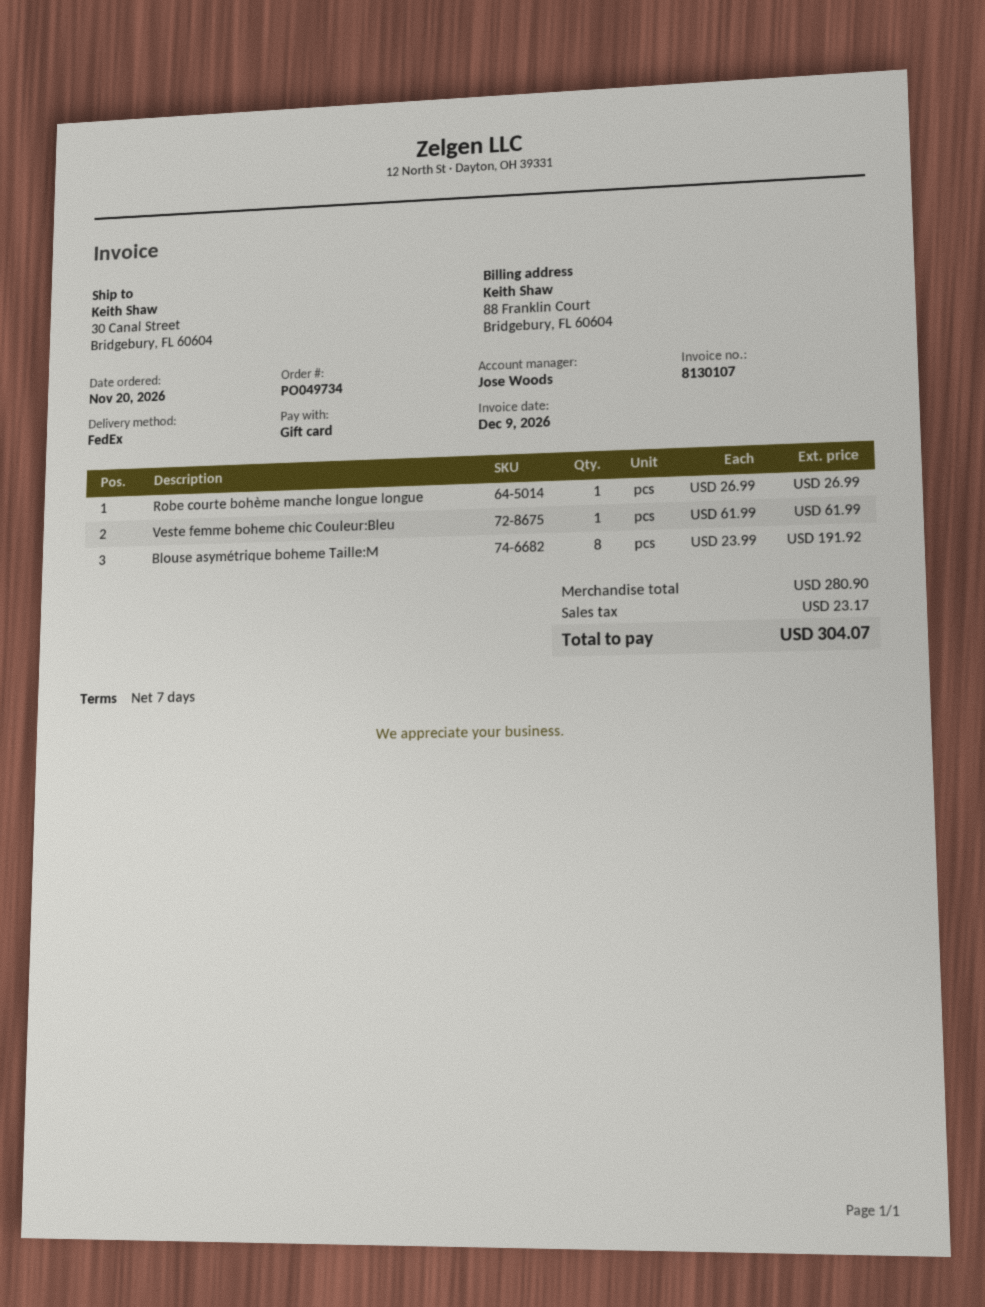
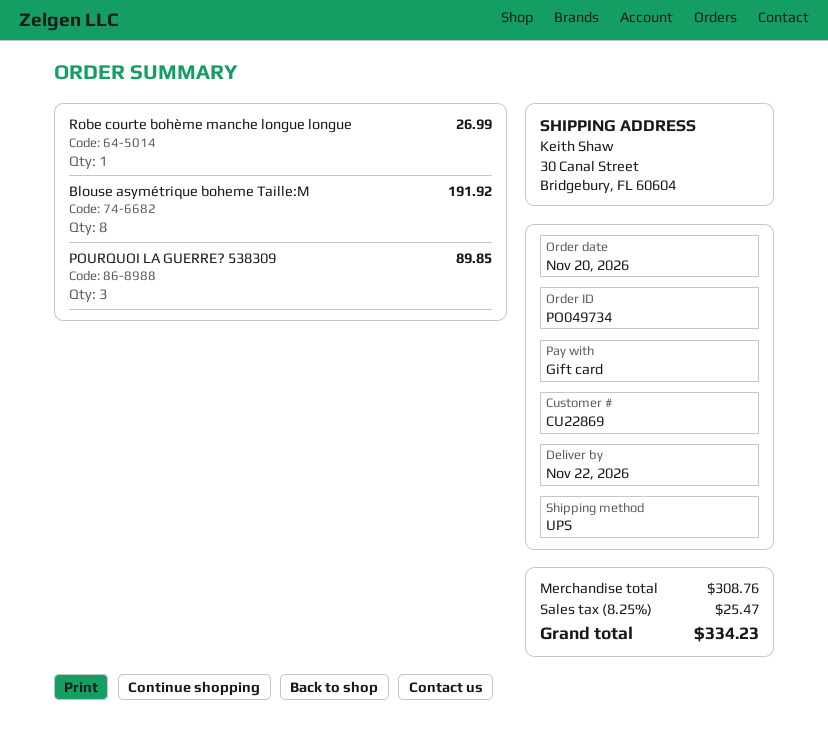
shipping method: FedEx -> UPS
Veste femme boheme chic Couleur:Bleu: 1 for 61.99 -> none
POURQUOI LA GUERRE? 538309: none -> 3 for 89.85
subtotal: 280.90 -> 308.76
tax: 23.17 -> 25.47
total: 304.07 -> 334.23

